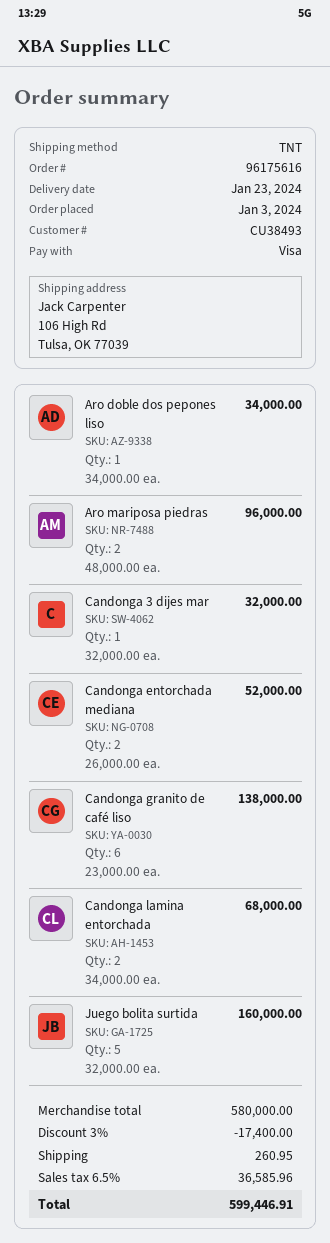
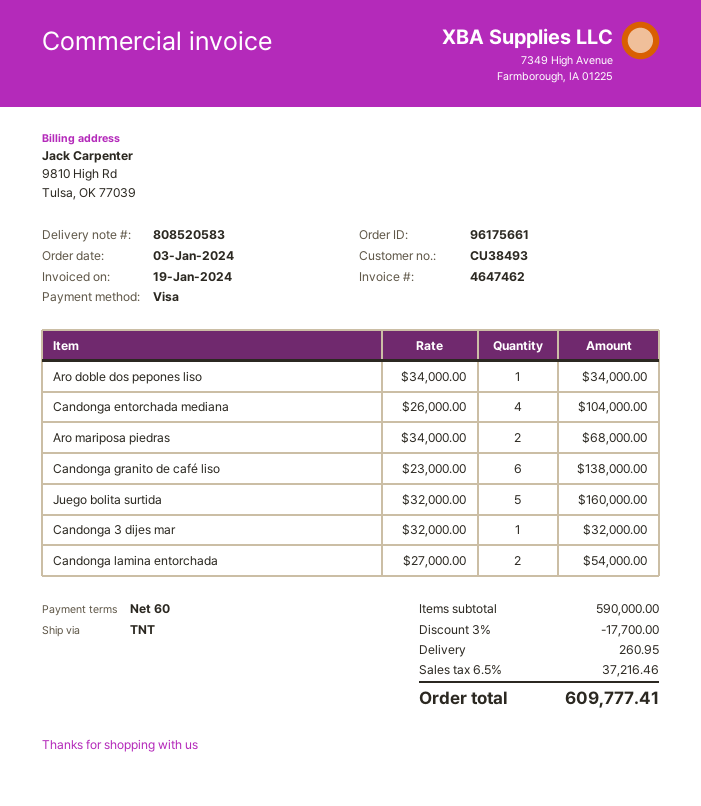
order number: 96175616 -> 96175661
Aro mariposa piedras: 2 x 48000.00 = 96000.00 -> 2 x 34000.00 = 68000.00
Candonga entorchada mediana: 2 x 26000.00 = 52000.00 -> 4 x 26000.00 = 104000.00
Candonga lamina entorchada: 2 x 34000.00 = 68000.00 -> 2 x 27000.00 = 54000.00
subtotal: 580000.00 -> 590000.00
discount: 3% = 17400.00 -> 3% = 17700.00
tax: 6.5% = 36585.96 -> 6.5% = 37216.46
total: 599446.91 -> 609777.41

